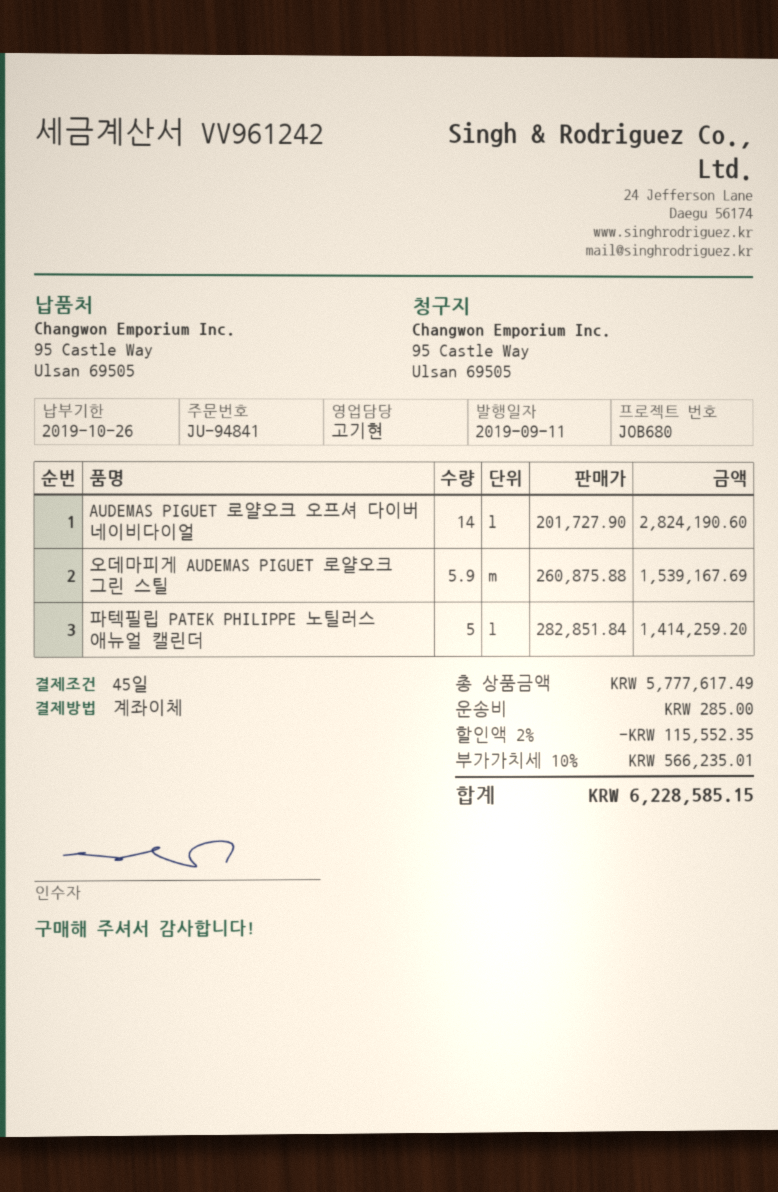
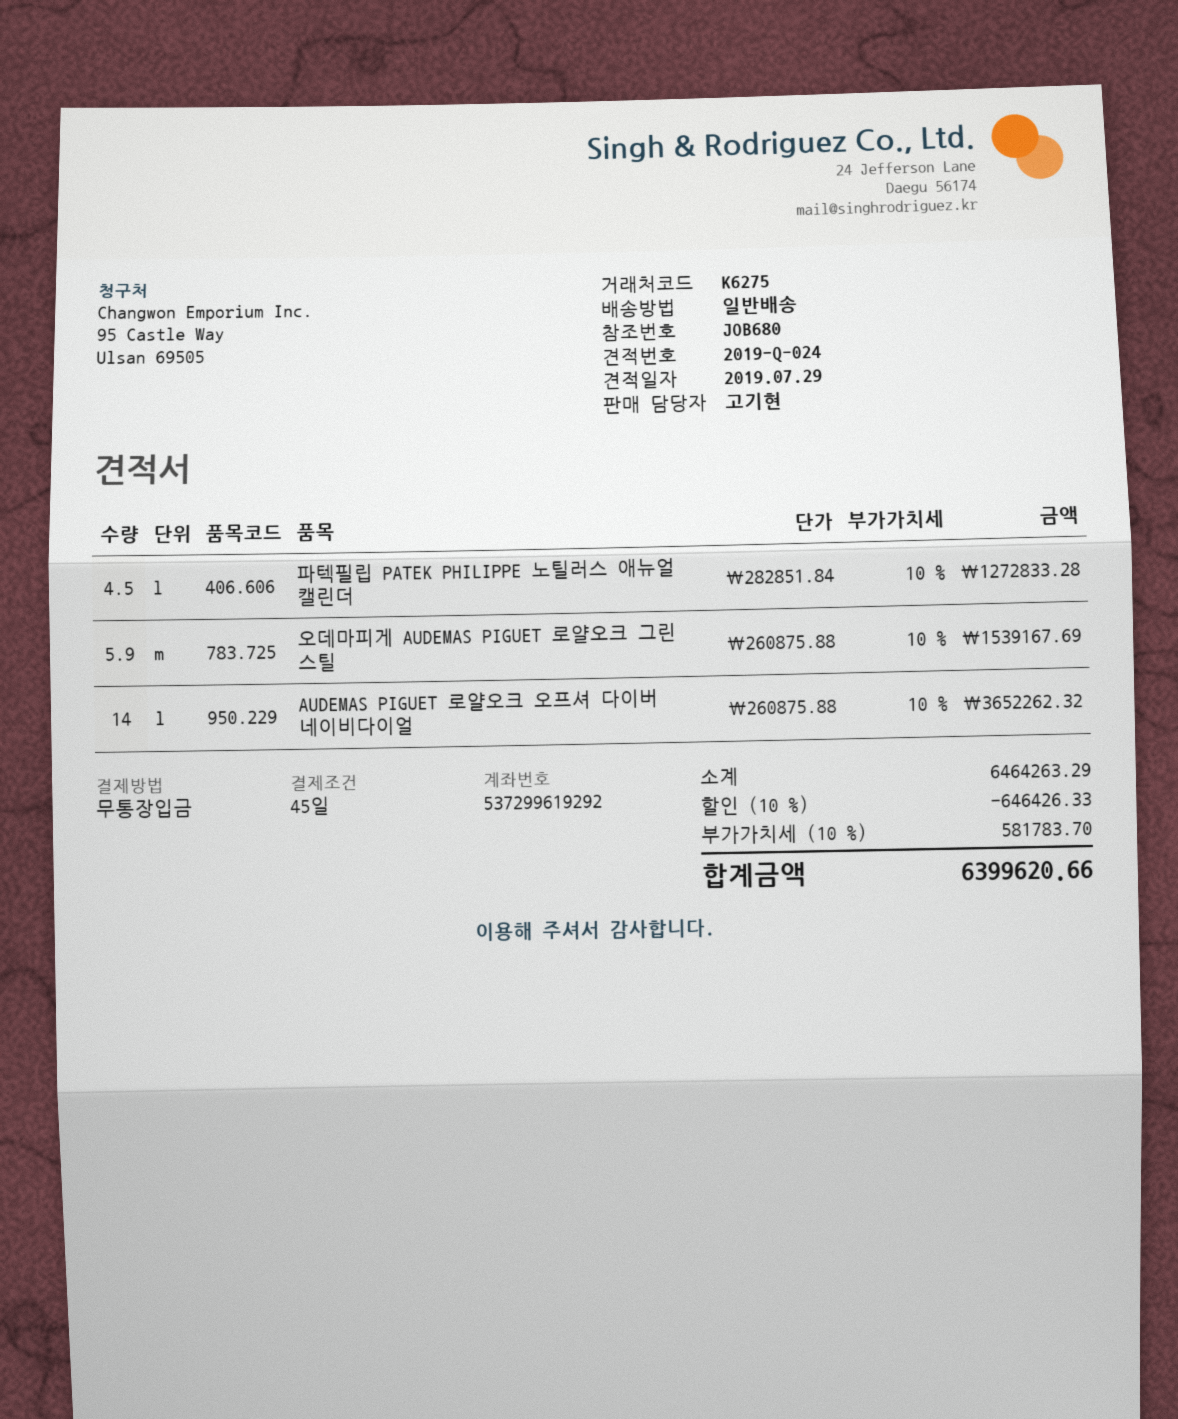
AUDEMAS PIGUET 로얄오크 오프셔 다이버 네이비다이얼: 14 x 201727.90 = 2824190.60 -> 14 x 260875.88 = 3652262.32
파텍필립 PATEK PHILIPPE 노틸러스 애뉴얼 캘린더: 5 x 282851.84 = 1414259.20 -> 4.5 x 282851.84 = 1272833.28
subtotal: 5777617.49 -> 6464263.29
discount: 2% = 115552.35 -> 10% = 646426.33
shipping: 285.00 -> none
tax: 10% = 566235.01 -> 10% = 581783.70
total: 6228585.15 -> 6399620.66

